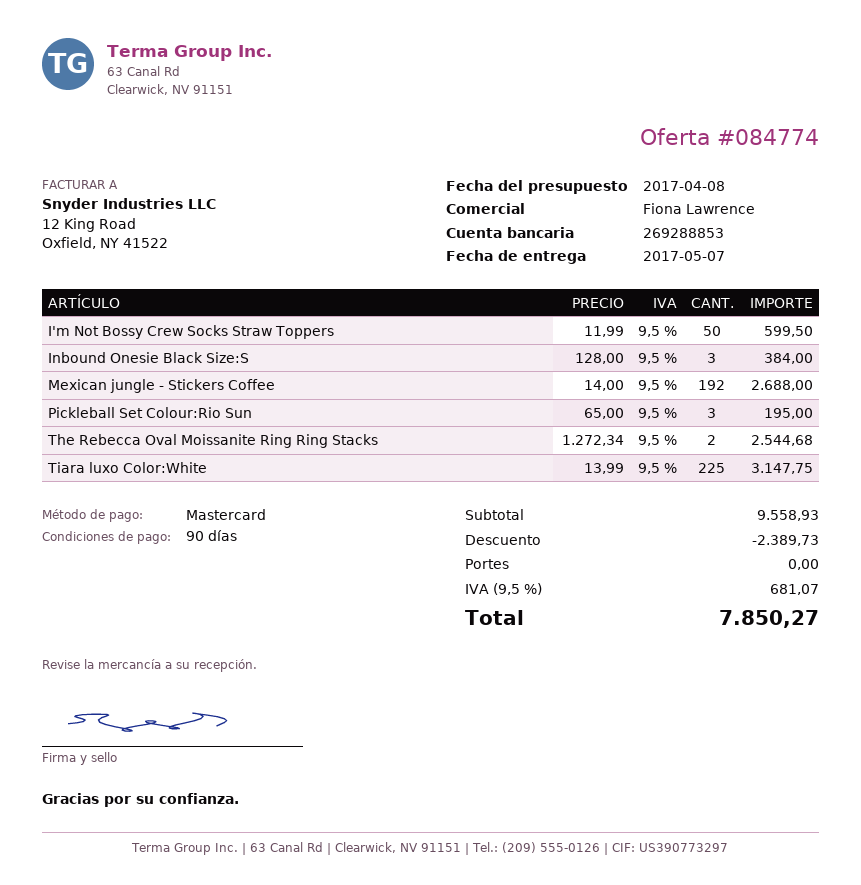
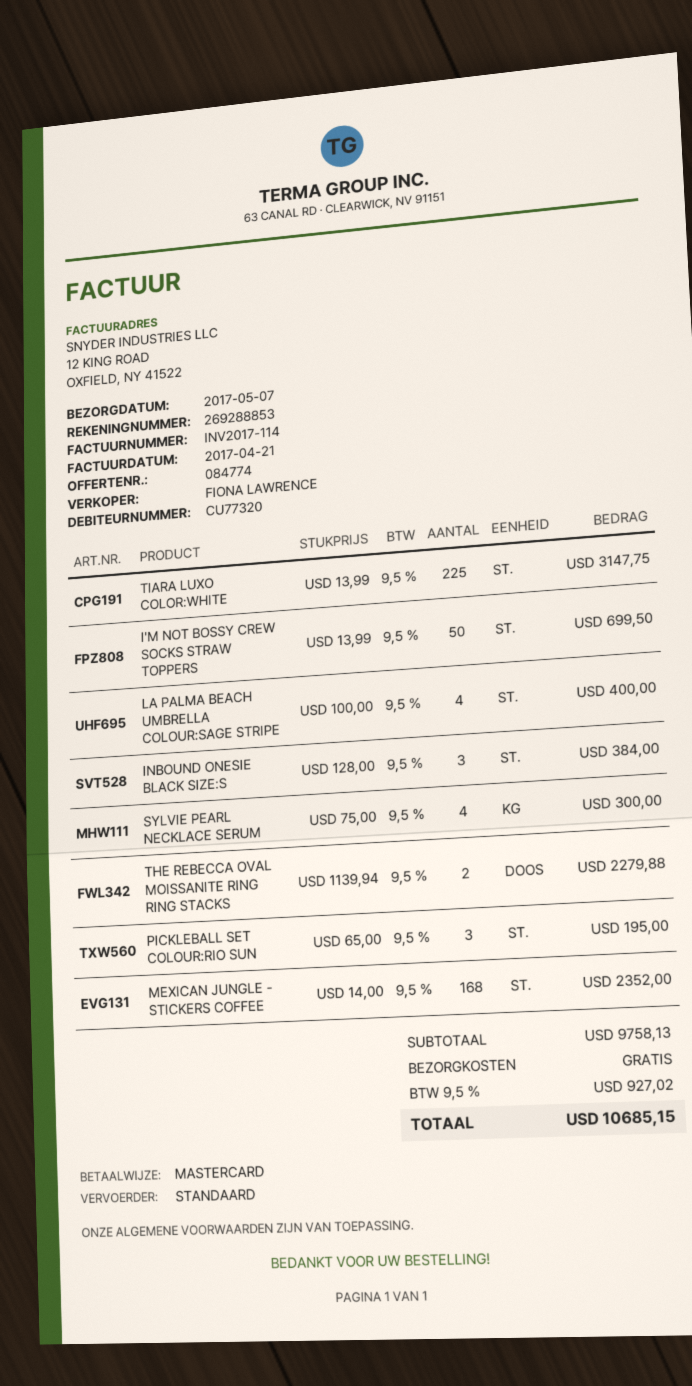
I'm Not Bossy Crew Socks Straw Toppers: 50 x 11.99 = 599.50 -> 50 x 13.99 = 699.50
Mexican jungle - Stickers Coffee: 192 x 14.00 = 2688.00 -> 168 x 14.00 = 2352.00
The Rebecca Oval Moissanite Ring Ring Stacks: 2 x 1272.34 = 2544.68 -> 2 x 1139.94 = 2279.88
LA PALMA BEACH UMBRELLA COLOUR:SAGE STRIPE: none -> 4 x 100.00 = 400.00
SYLVIE PEARL NECKLACE SERUM: none -> 4 x 75.00 = 300.00
subtotal: 9558.93 -> 9758.13
discount: 2389.73 -> none
tax: 9.5% = 681.07 -> 9.5% = 927.02
total: 7850.27 -> 10685.15

